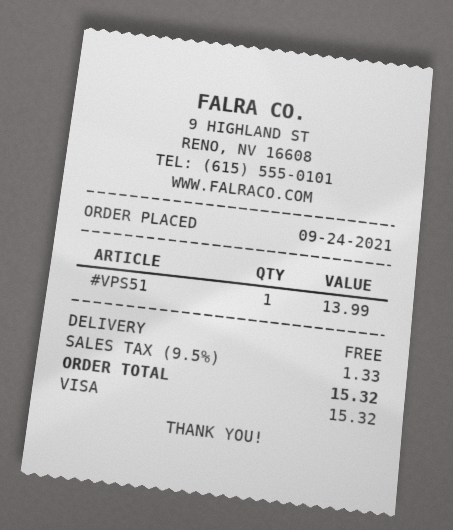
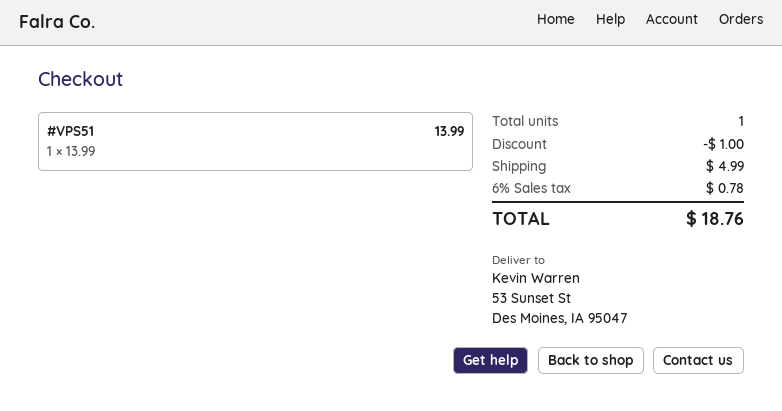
discount: none -> 1.00
shipping: 0.00 -> 4.99
tax: 9.5% = 1.33 -> 6% = 0.78
total: 15.32 -> 18.76

